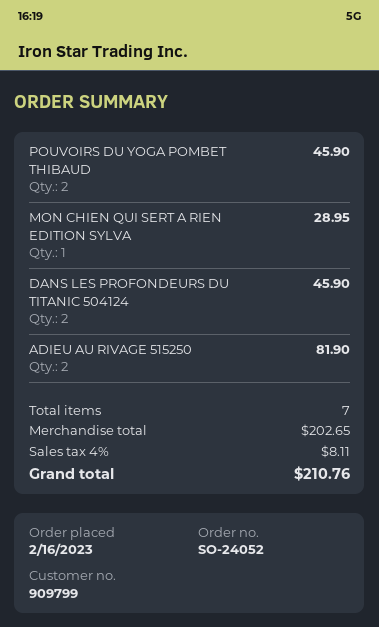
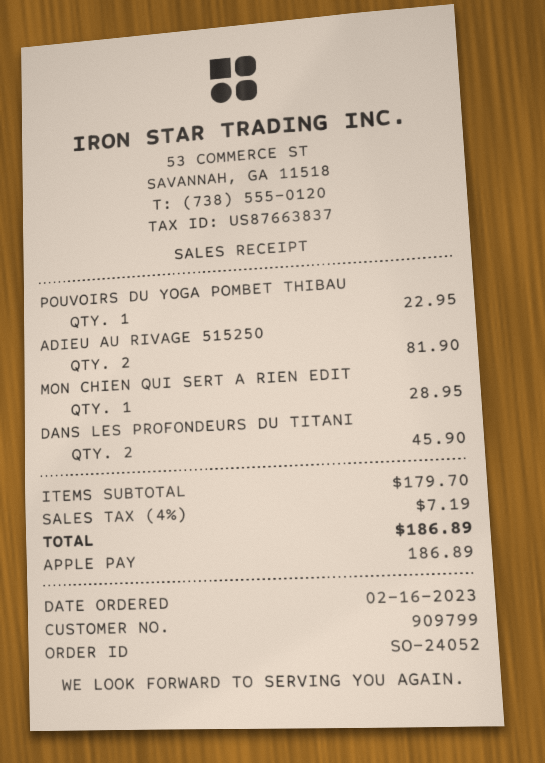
POUVOIRS DU YOGA POMBET THIBAUD: 2 for 45.90 -> 1 for 22.95
subtotal: 202.65 -> 179.70
tax: 4% = 8.11 -> 4% = 7.19
total: 210.76 -> 186.89

